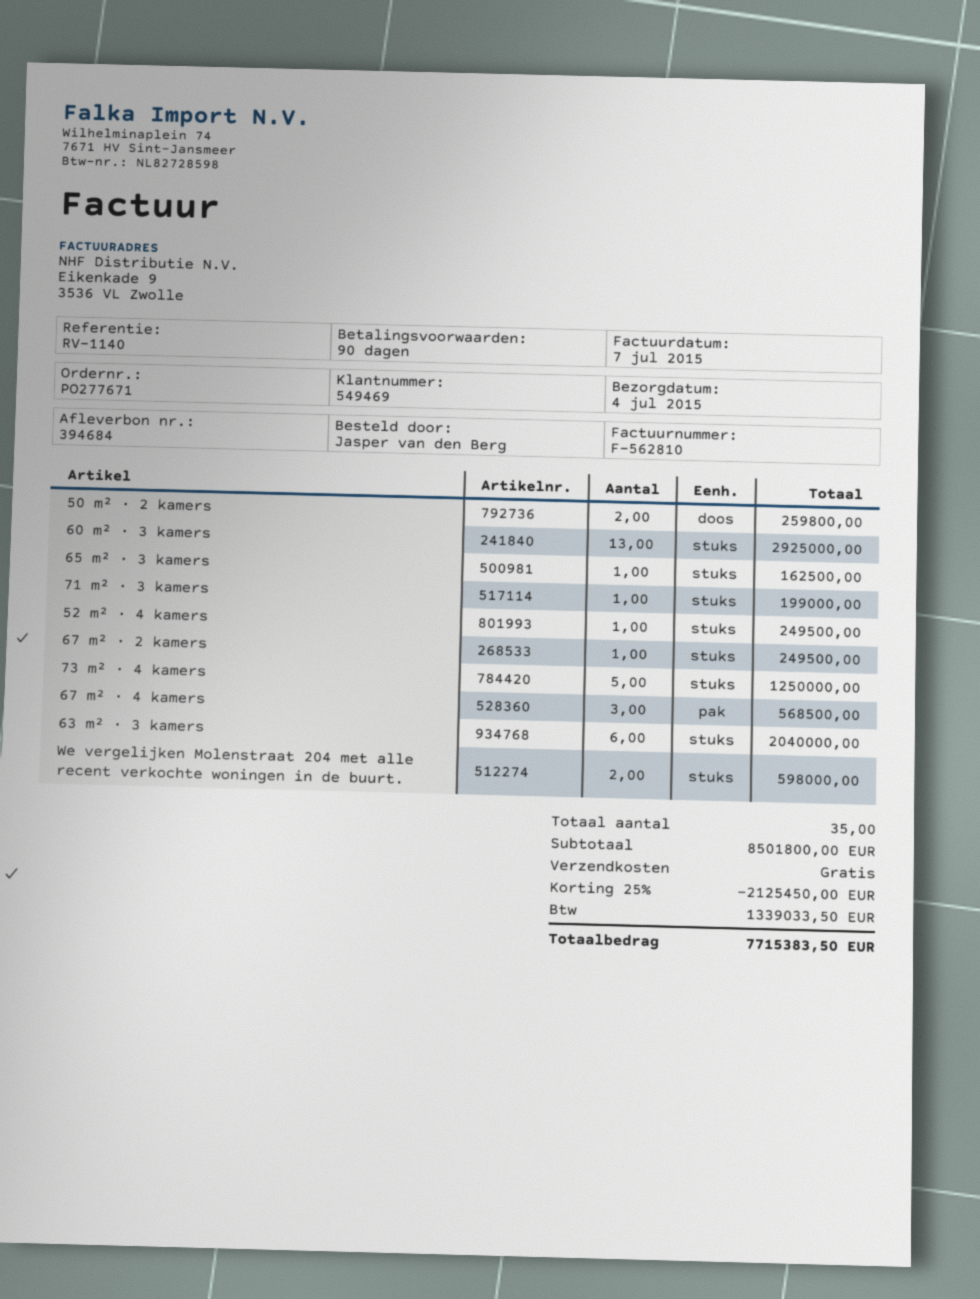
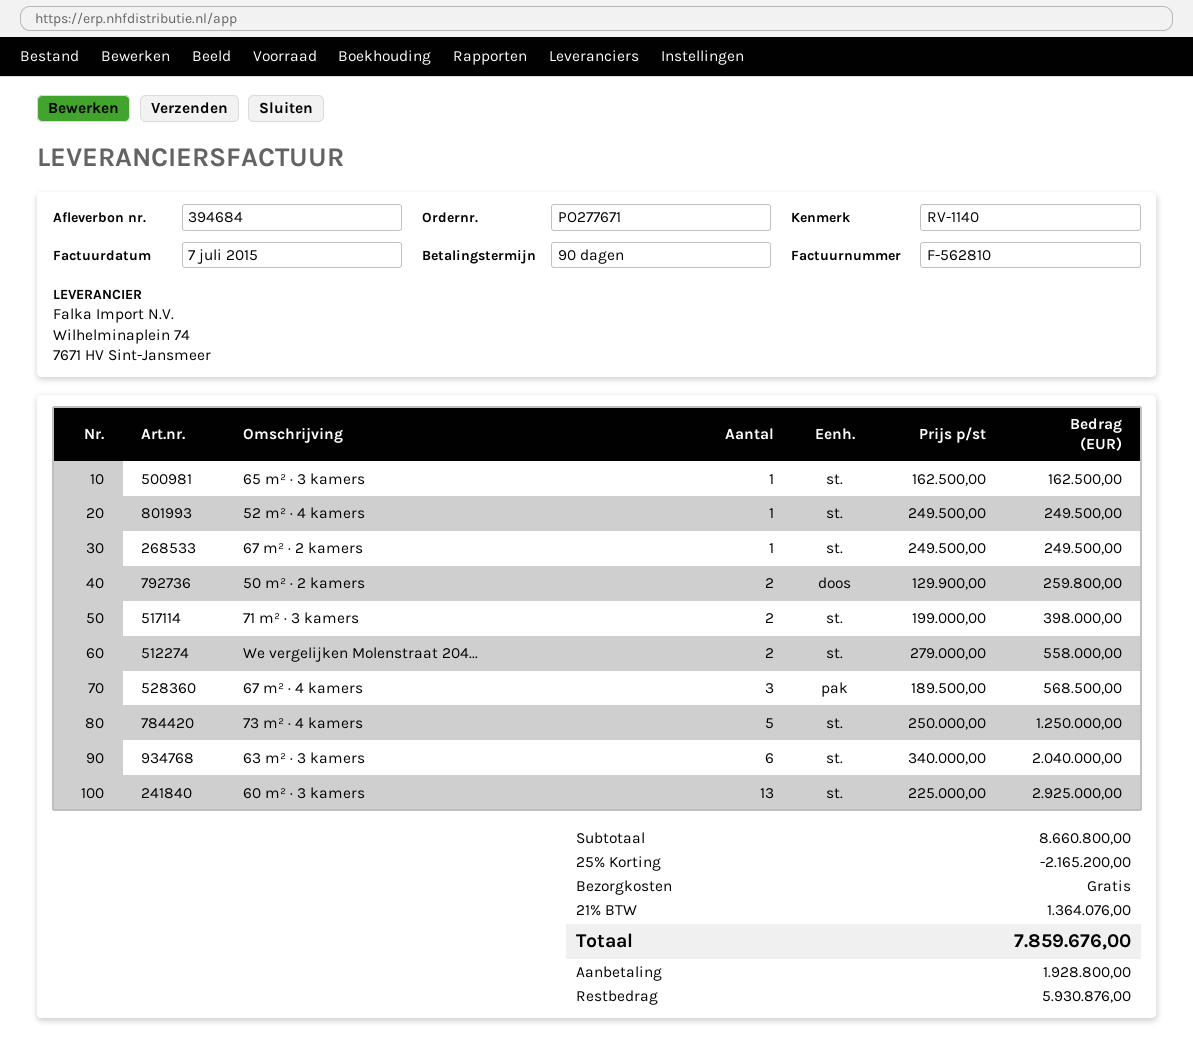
71 m² · 3 kamers: 1 for 199000.00 -> 2 for 398000.00
We vergelijken Molenstraat 204 met alle recent verkochte woningen in de buurt.: 2 for 598000.00 -> 2 for 558000.00
subtotal: 8501800.00 -> 8660800.00
discount: 25% = 2125450.00 -> 25% = 2165200.00
tax: 1339033.50 -> 1364076.00
total: 7715383.50 -> 7859676.00

